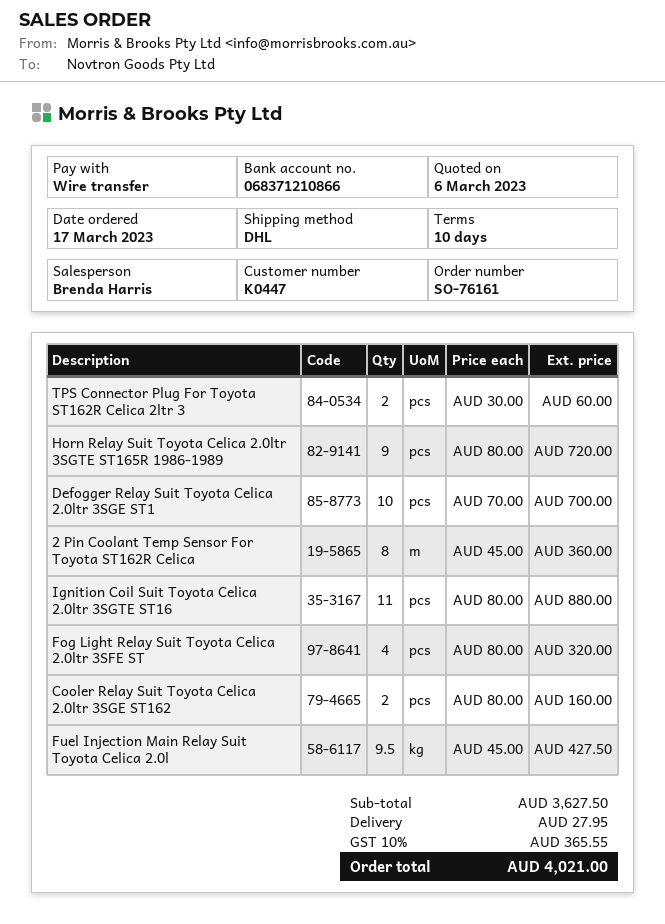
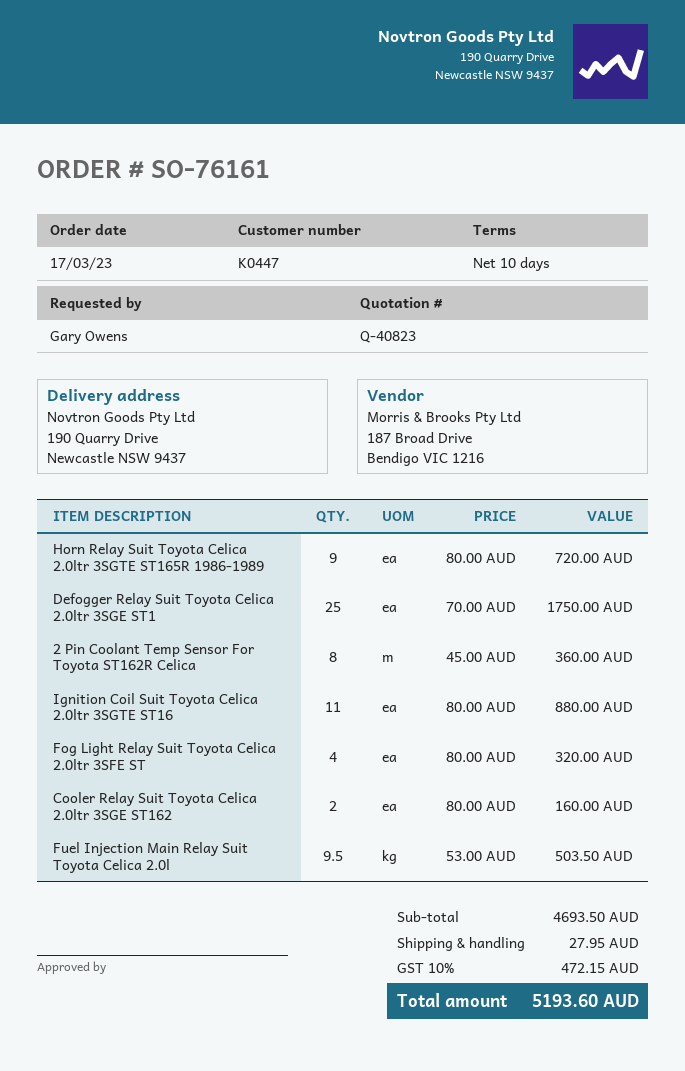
TPS Connector Plug For Toyota ST162R Celica 2ltr 3: 2 x 30.00 = 60.00 -> none
Defogger Relay Suit Toyota Celica 2.0ltr 3SGE ST1: 10 x 70.00 = 700.00 -> 25 x 70.00 = 1750.00
Fuel Injection Main Relay Suit Toyota Celica 2.0l: 9.5 x 45.00 = 427.50 -> 9.5 x 53.00 = 503.50
subtotal: 3627.50 -> 4693.50
tax: 10% = 365.55 -> 10% = 472.15
total: 4021.00 -> 5193.60

